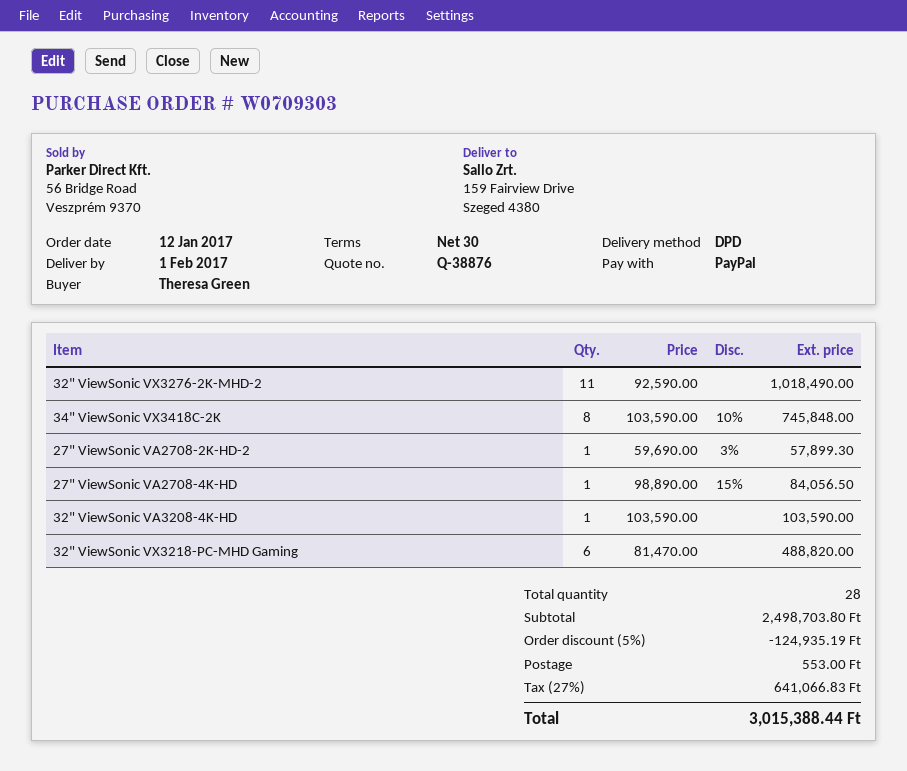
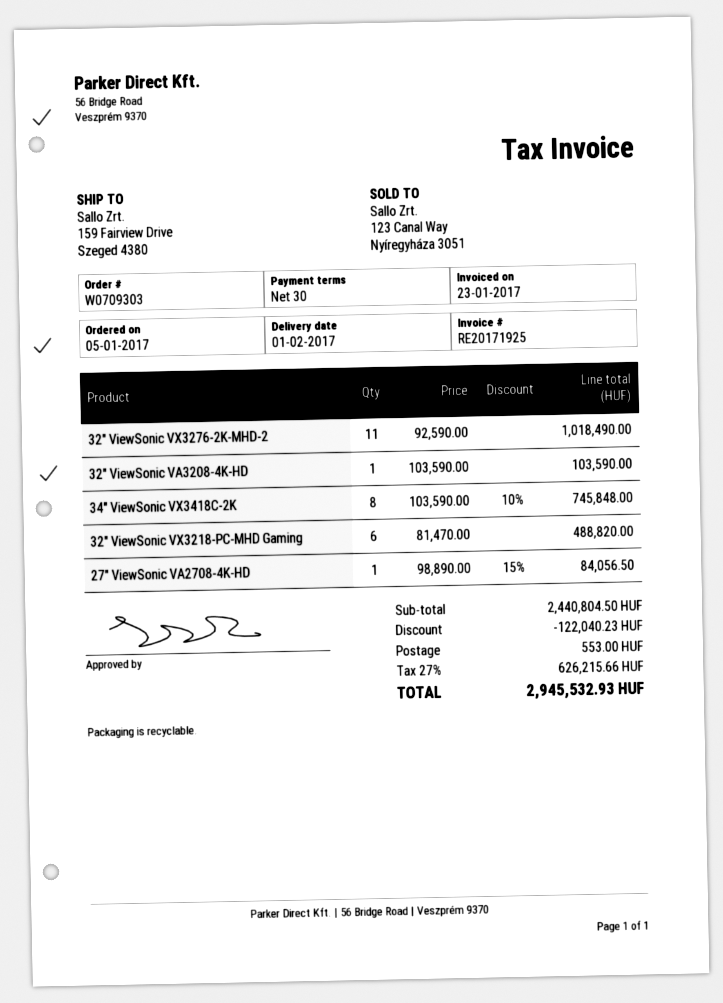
order date: 2017-01-12 -> 2017-01-05
27" ViewSonic VA2708-2K-HD-2: 1 x 59690.00 - 3% = 57899.30 -> none
subtotal: 2498703.80 -> 2440804.50
discount: 124935.19 -> 122040.23
tax: 27% = 641066.83 -> 27% = 626215.66
total: 3015388.44 -> 2945532.93

